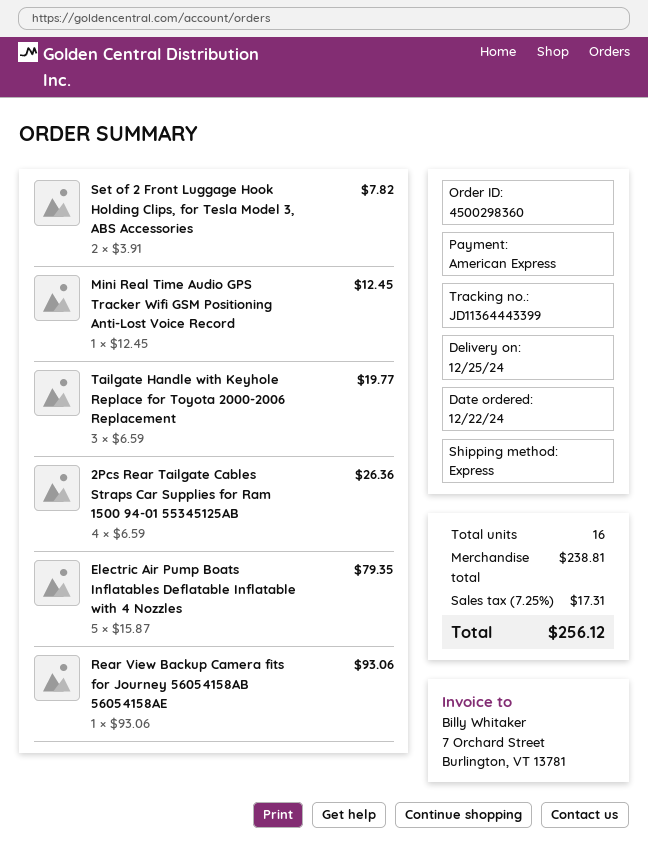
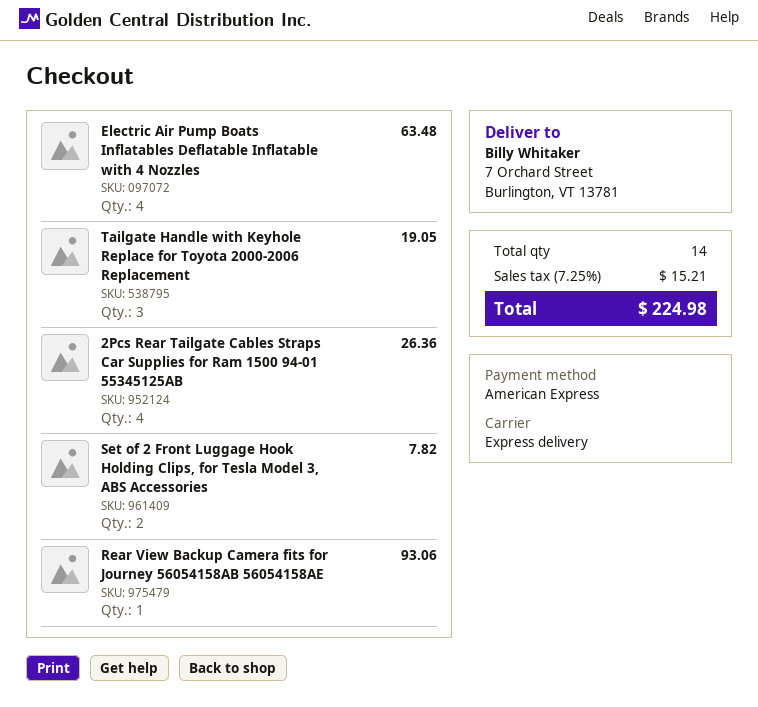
Mini Real Time Audio GPS Tracker Wifi GSM Positioning Anti-Lost Voice Record: 1 for 12.45 -> none
Tailgate Handle with Keyhole Replace for Toyota 2000-2006 Replacement: 3 for 19.77 -> 3 for 19.05
Electric Air Pump Boats Inflatables Deflatable Inflatable with 4 Nozzles: 5 for 79.35 -> 4 for 63.48
total quantity: 16 -> 14
tax: 7.25% = 17.31 -> 7.25% = 15.21
total: 256.12 -> 224.98

